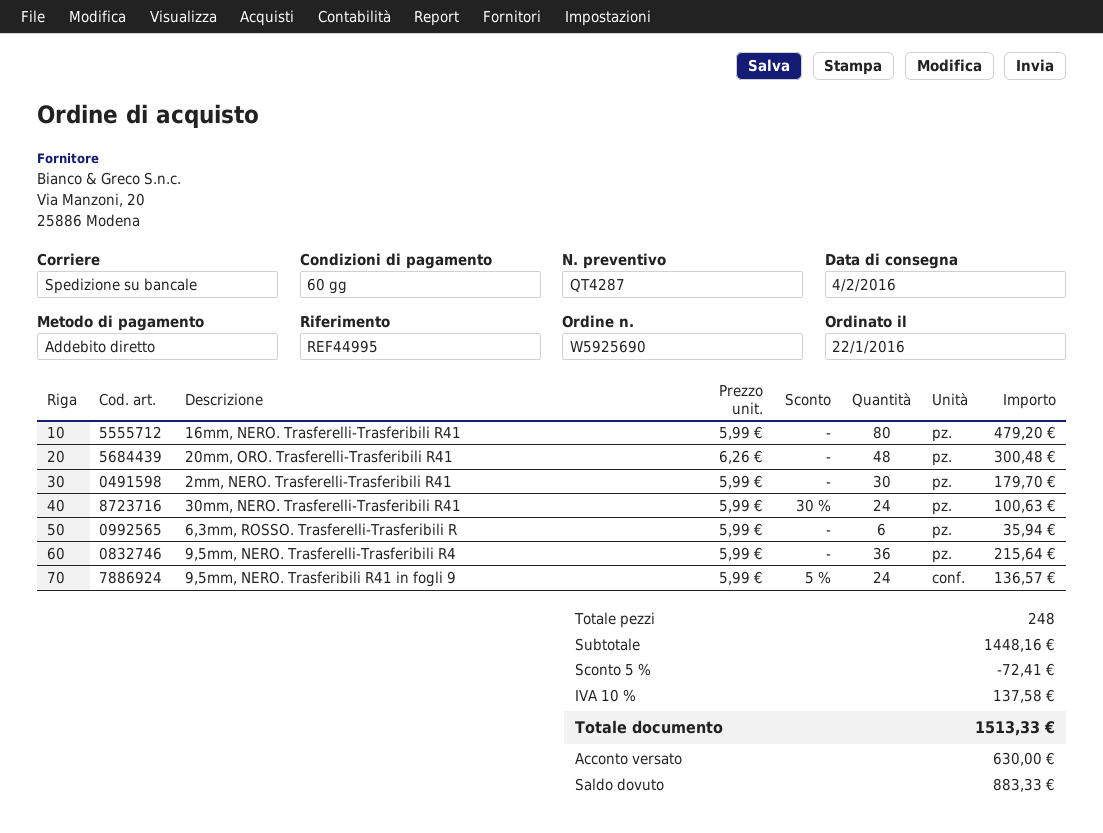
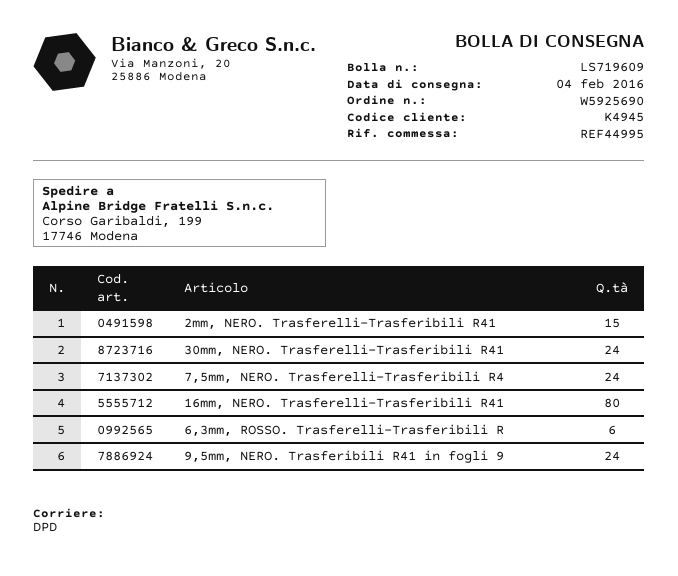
shipping method: pallet freight -> DPD
20mm, ORO. Trasferelli-Trasferibili R41: 48 -> none
2mm, NERO. Trasferelli-Trasferibili R41: 30 -> 15
9,5mm, NERO. Trasferelli-Trasferibili R4: 36 -> none
7,5mm, NERO. Trasferelli-Trasferibili R4: none -> 24

